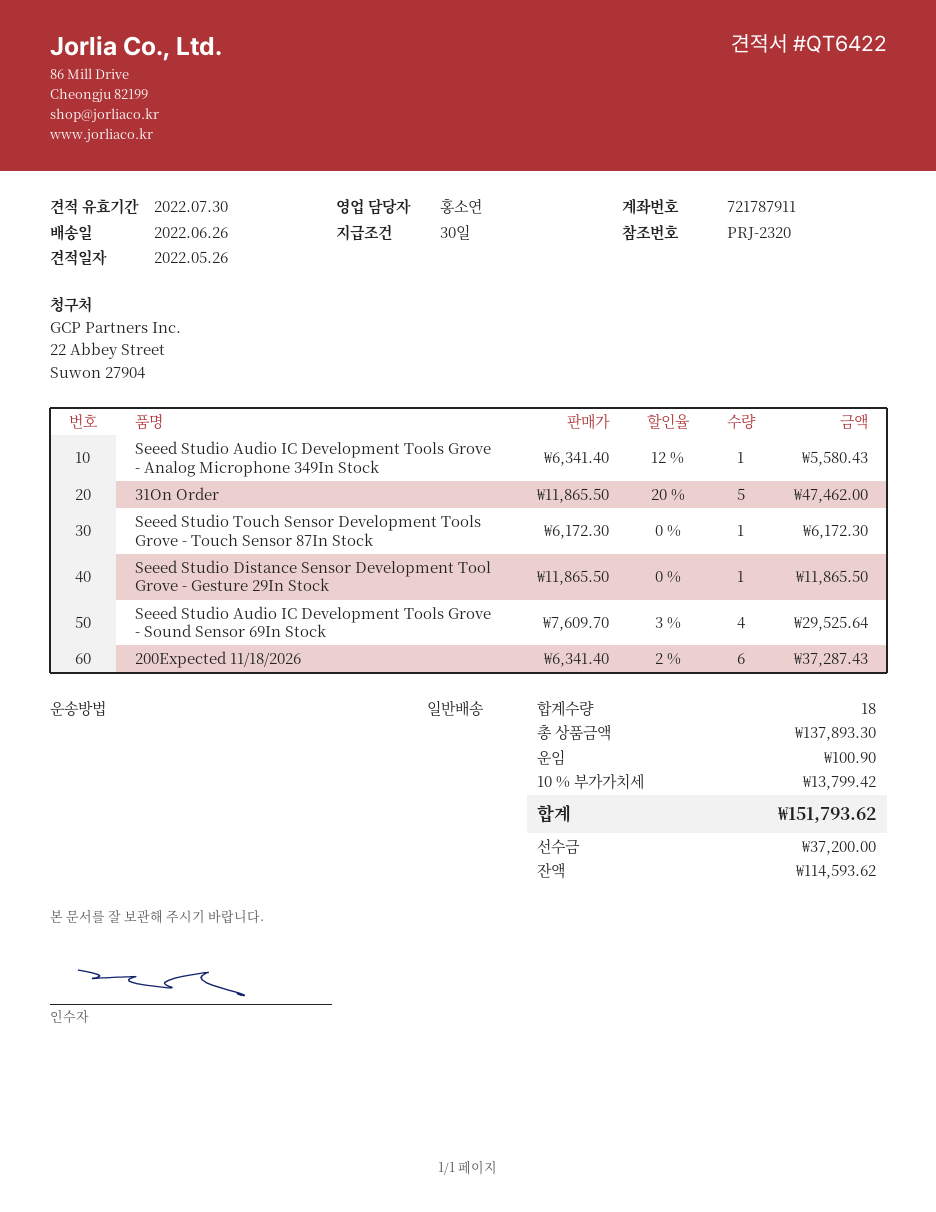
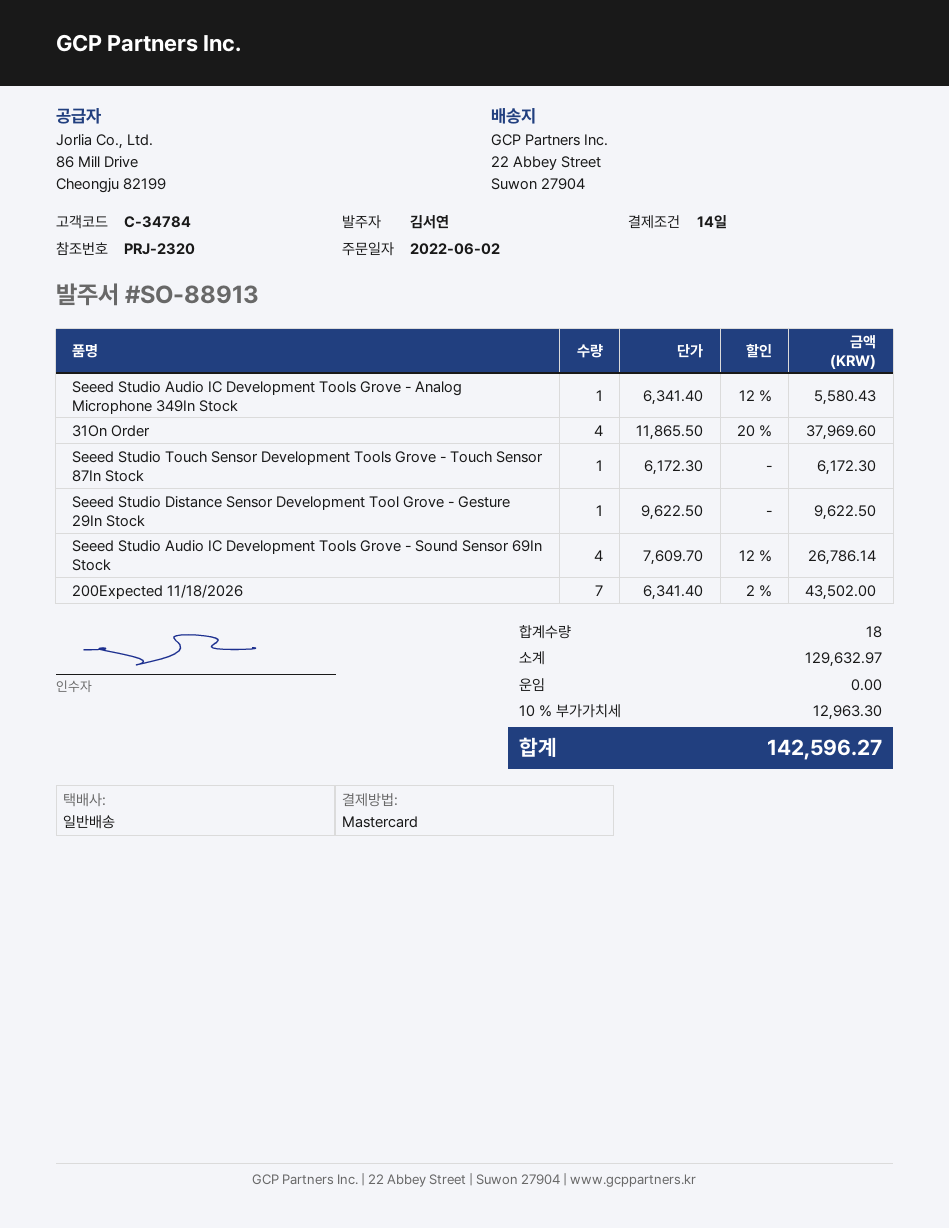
payment terms: 30 days -> 14 days
31On Order: 5 x 11865.50 - 20% = 47462.00 -> 4 x 11865.50 - 20% = 37969.60
Seeed Studio Distance Sensor Development Tool Grove - Gesture 29In Stock: 1 x 11865.50 = 11865.50 -> 1 x 9622.50 = 9622.50
Seeed Studio Audio IC Development Tools Grove - Sound Sensor 69In Stock: 4 x 7609.70 - 3% = 29525.64 -> 4 x 7609.70 - 12% = 26786.14
200Expected 11/18/2026: 6 x 6341.40 - 2% = 37287.43 -> 7 x 6341.40 - 2% = 43502.00
subtotal: 137893.30 -> 129632.97
shipping: 100.90 -> 0.00
tax: 10% = 13799.42 -> 10% = 12963.30
total: 151793.62 -> 142596.27

